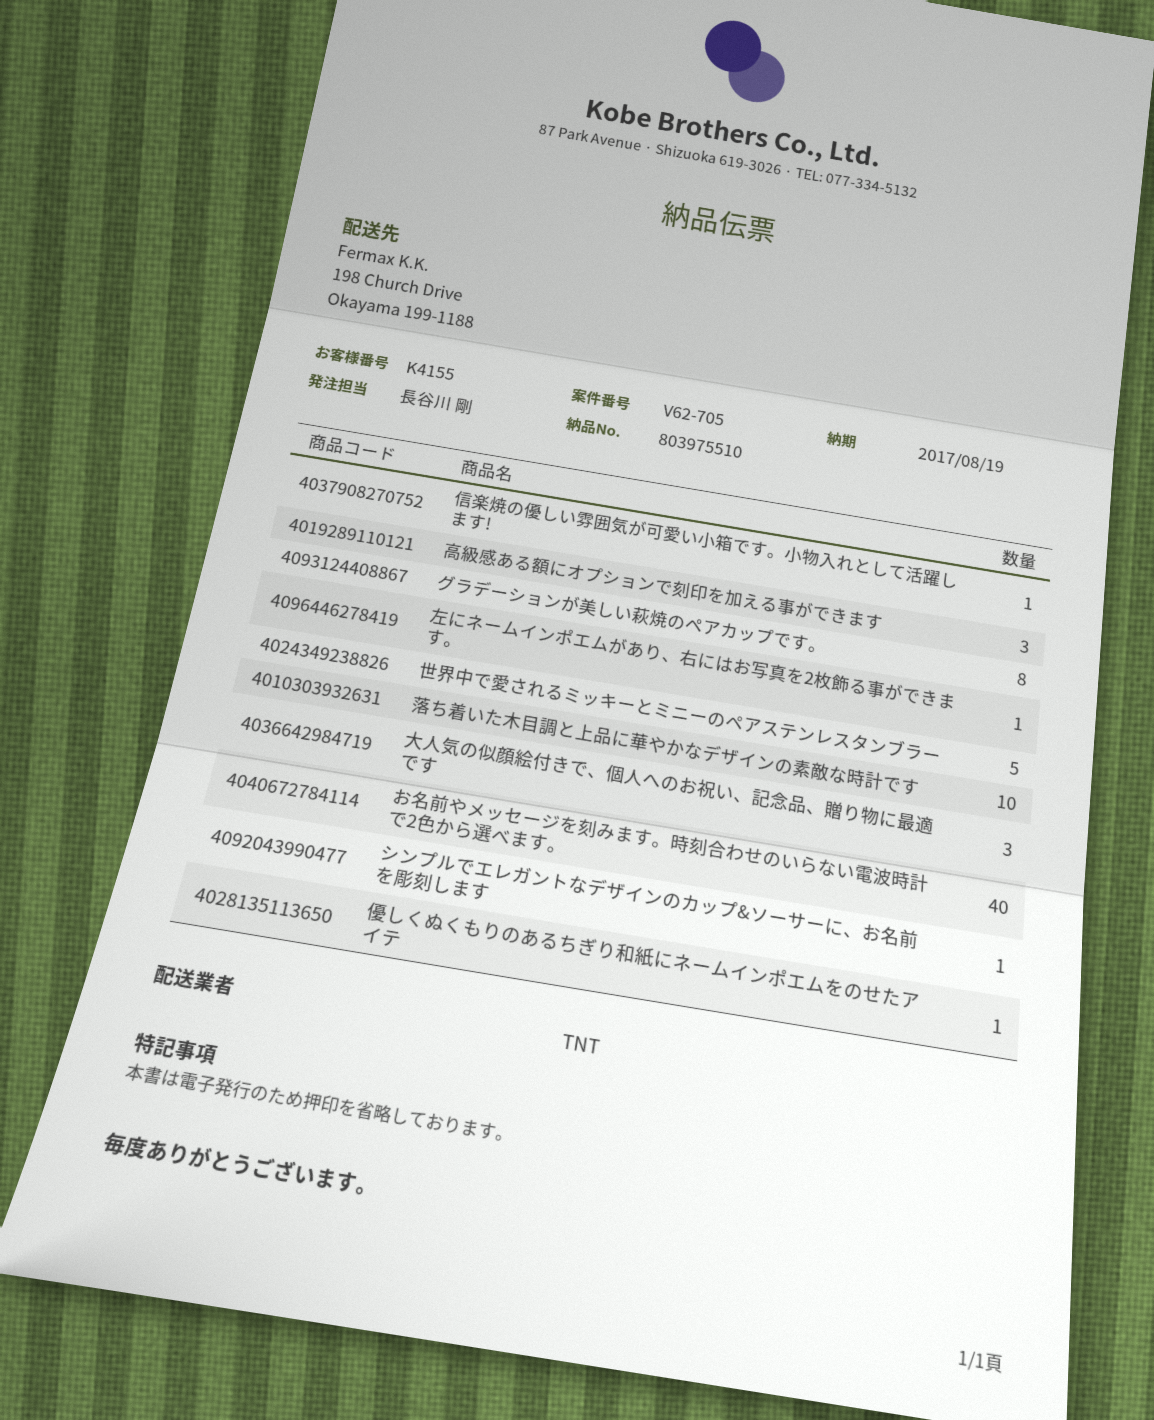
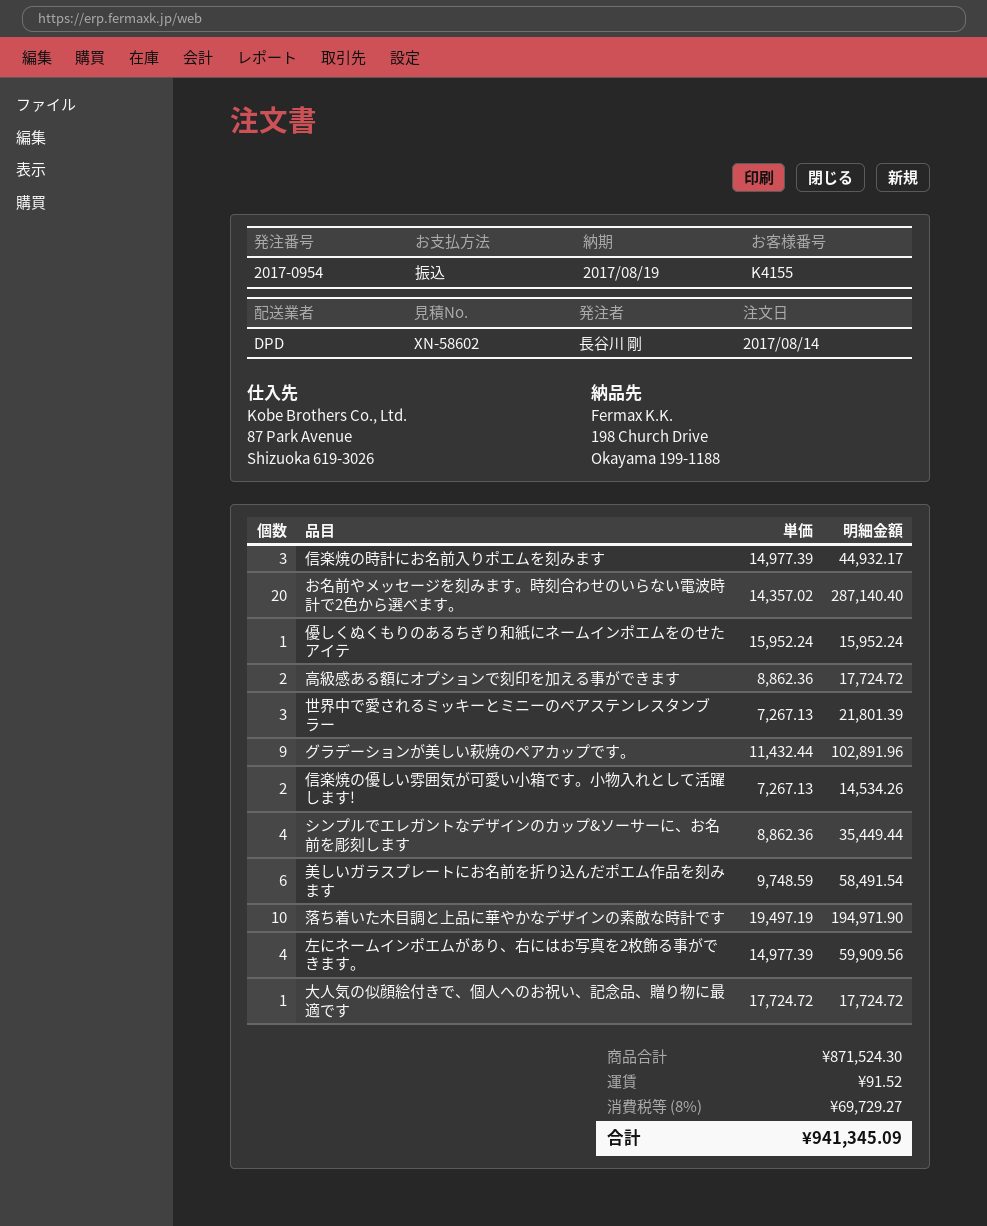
shipping method: TNT -> DPD
信楽焼の優しい雰囲気が可愛い小箱です。小物入れとして活躍します!: 1 -> 2
高級感ある額にオプションで刻印を加える事ができます: 3 -> 2
グラデーションが美しい萩焼のペアカップです。: 8 -> 9
左にネームインポエムがあり、右にはお写真を2枚飾る事ができます。: 1 -> 4
世界中で愛されるミッキーとミニーのペアステンレスタンブラー: 5 -> 3
大人気の似顔絵付きで、個人へのお祝い、記念品、贈り物に最適です: 3 -> 1
お名前やメッセージを刻みます。時刻合わせのいらない電波時計で2色から選べます。: 40 -> 20
シンプルでエレガントなデザインのカップ&ソーサーに、お名前を彫刻します: 1 -> 4
信楽焼の時計にお名前入りポエムを刻みます: none -> 3
美しいガラスプレートにお名前を折り込んだポエム作品を刻みます: none -> 6

